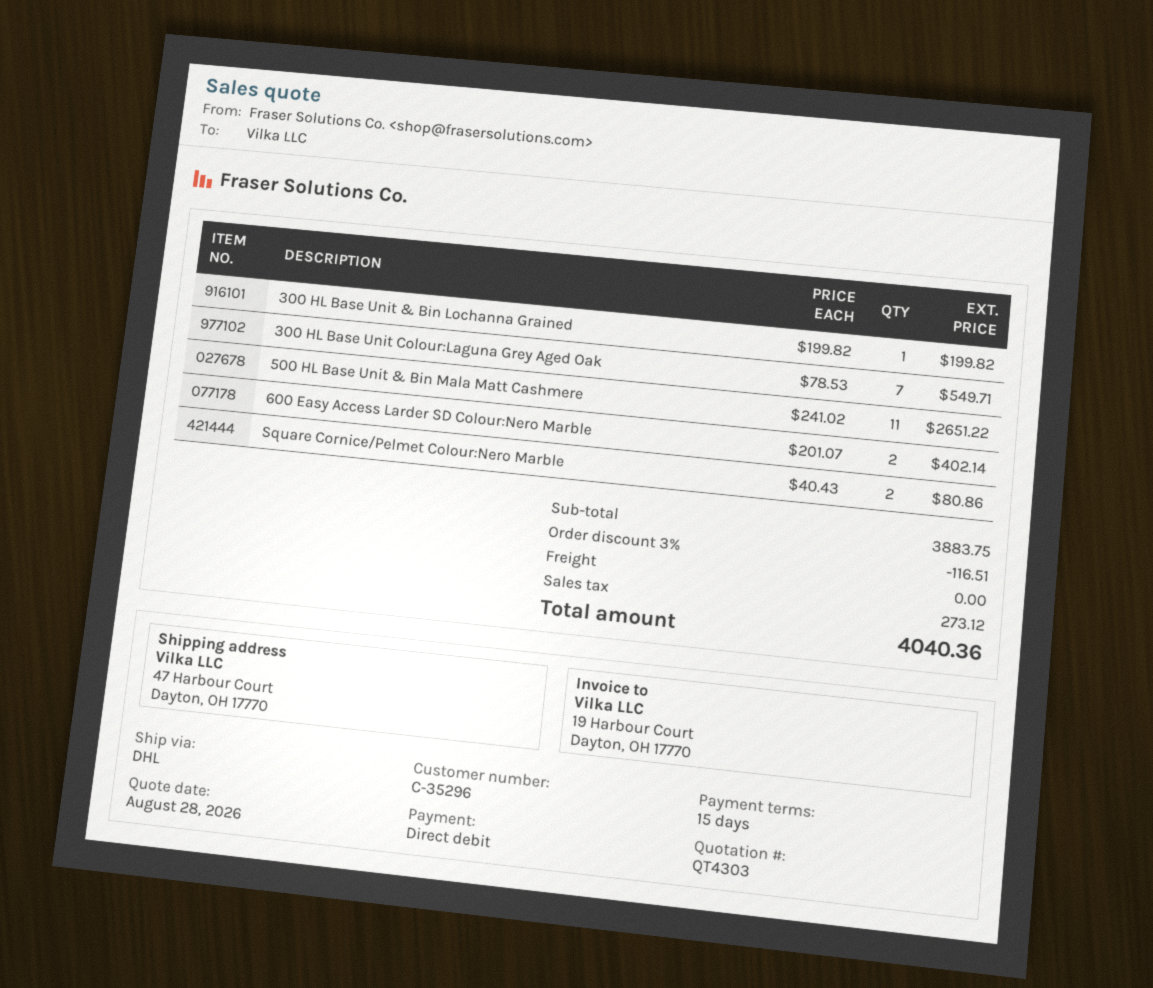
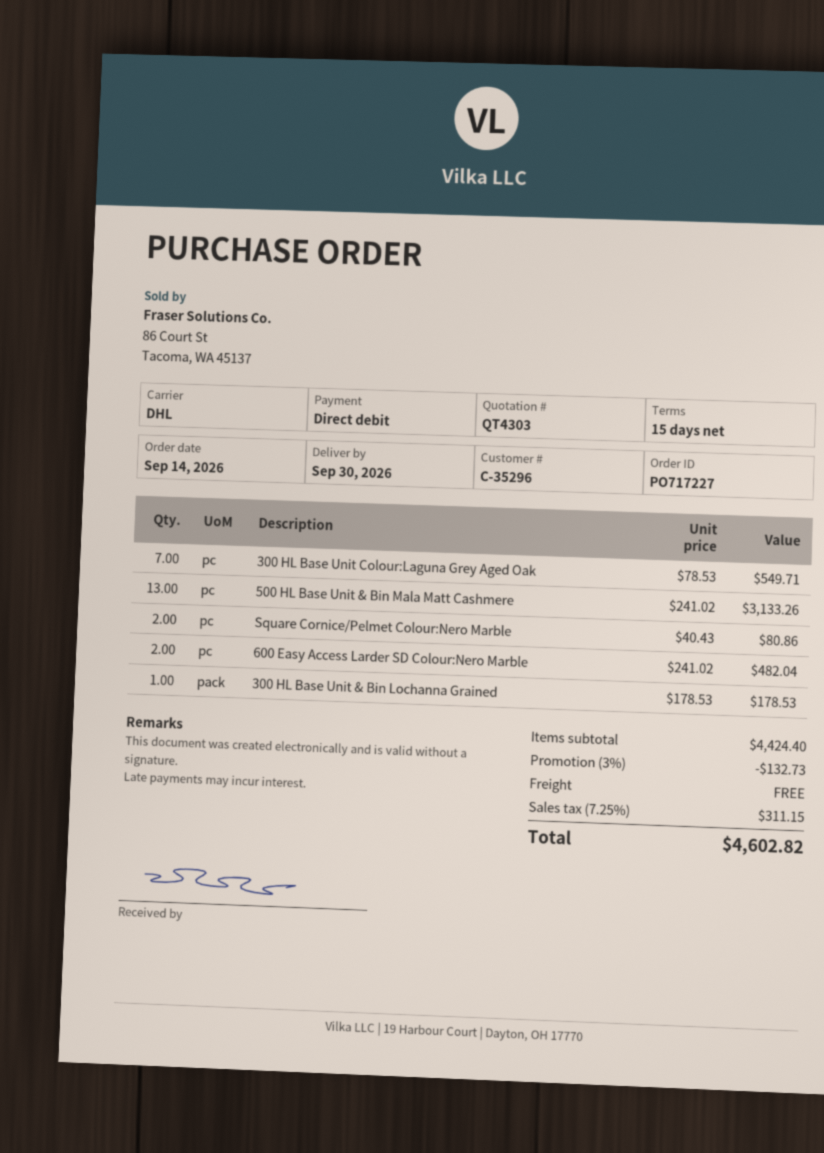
300 HL Base Unit & Bin Lochanna Grained: 1 x 199.82 = 199.82 -> 1 x 178.53 = 178.53
500 HL Base Unit & Bin Mala Matt Cashmere: 11 x 241.02 = 2651.22 -> 13 x 241.02 = 3133.26
600 Easy Access Larder SD Colour:Nero Marble: 2 x 201.07 = 402.14 -> 2 x 241.02 = 482.04
subtotal: 3883.75 -> 4424.40
discount: 3% = 116.51 -> 3% = 132.73
tax: 273.12 -> 311.15
total: 4040.36 -> 4602.82

